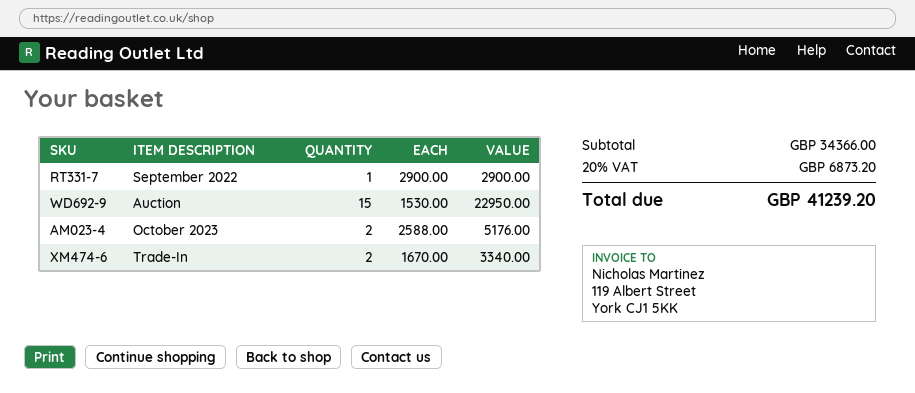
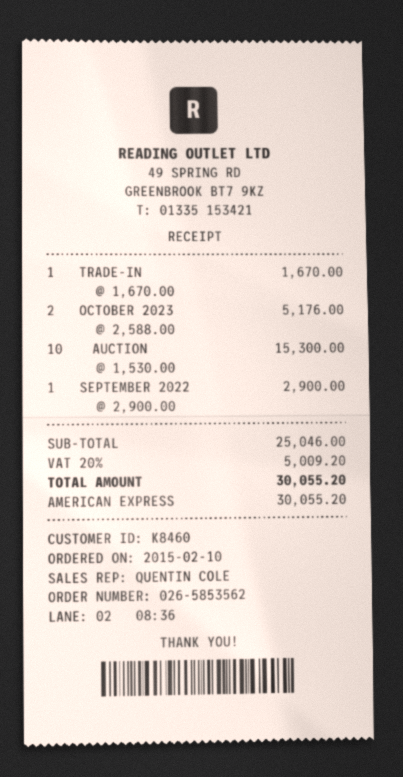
Auction: 15 x 1530.00 = 22950.00 -> 10 x 1530.00 = 15300.00
Trade-In: 2 x 1670.00 = 3340.00 -> 1 x 1670.00 = 1670.00
subtotal: 34366.00 -> 25046.00
tax: 20% = 6873.20 -> 20% = 5009.20
total: 41239.20 -> 30055.20

